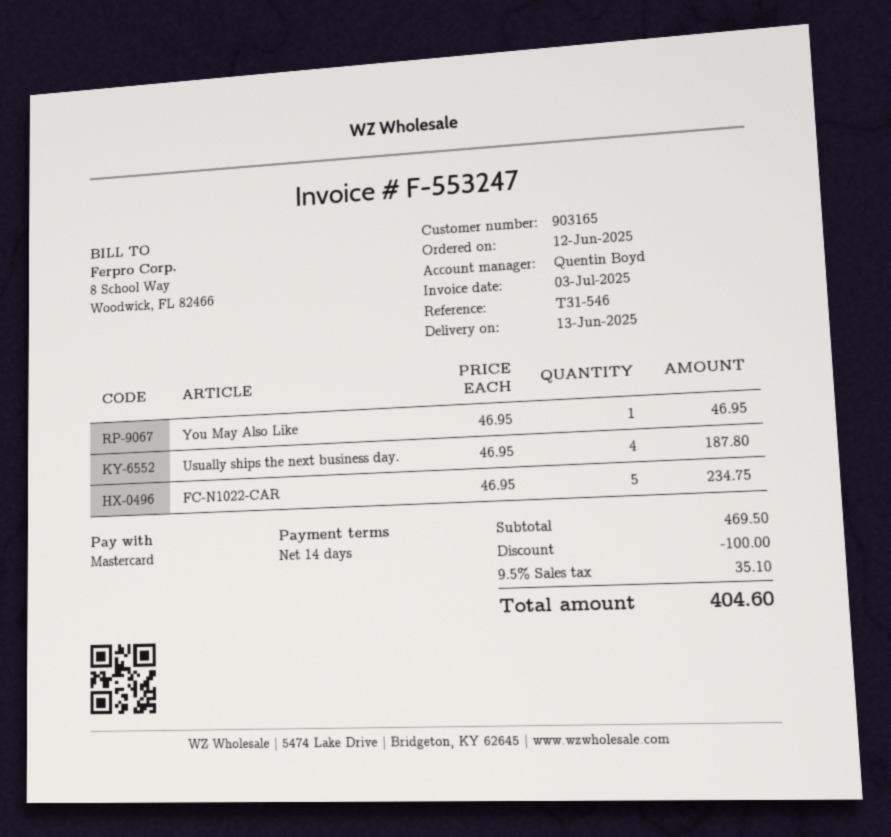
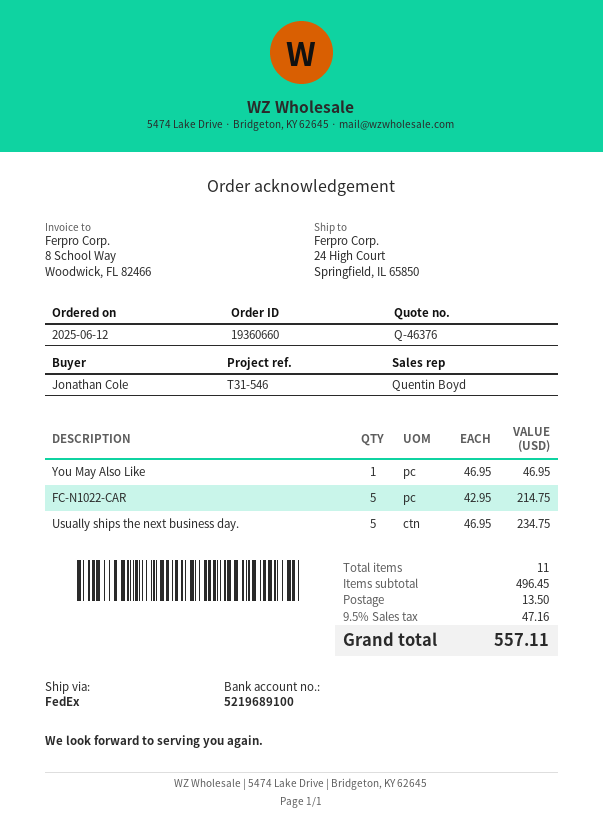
Usually ships the next business day.: 4 x 46.95 = 187.80 -> 5 x 46.95 = 234.75
FC-N1022-CAR: 5 x 46.95 = 234.75 -> 5 x 42.95 = 214.75
subtotal: 469.50 -> 496.45
discount: 100.00 -> none
shipping: none -> 13.50
tax: 9.5% = 35.10 -> 9.5% = 47.16
total: 404.60 -> 557.11

